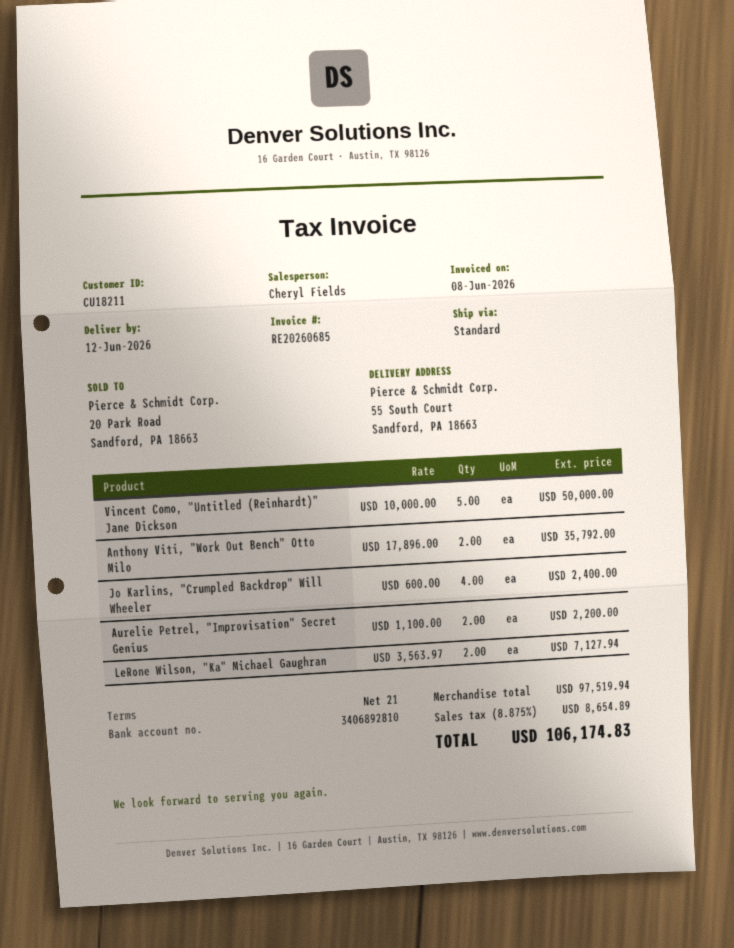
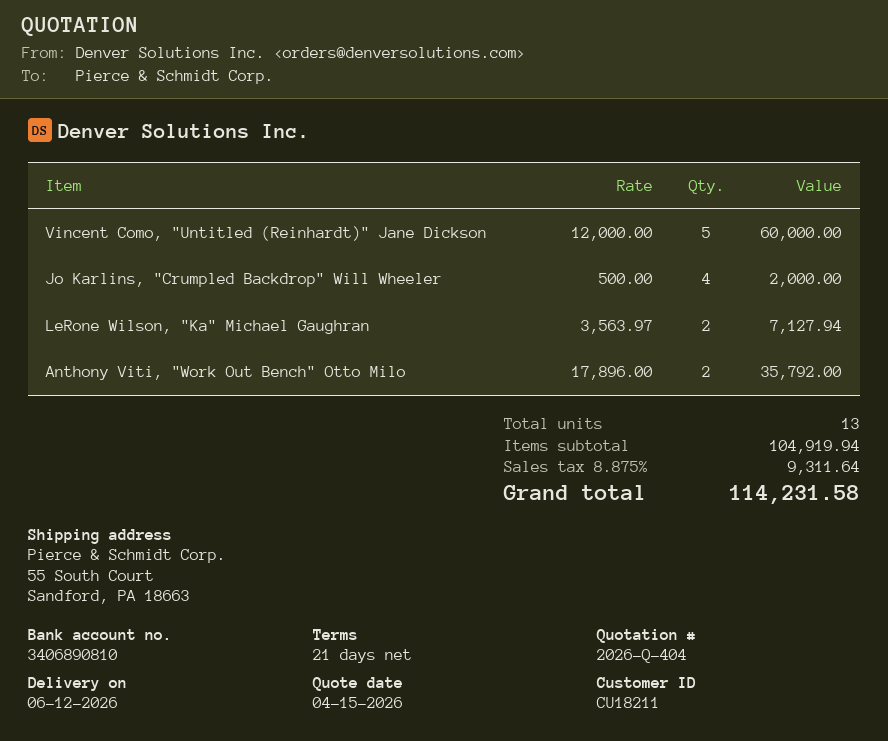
bank account: 3406892810 -> 3406890810
Vincent Como, "Untitled (Reinhardt)" Jane Dickson: 5 x 10000.00 = 50000.00 -> 5 x 12000.00 = 60000.00
Jo Karlins, "Crumpled Backdrop" Will Wheeler: 4 x 600.00 = 2400.00 -> 4 x 500.00 = 2000.00
Aurelie Petrel, "Improvisation" Secret Genius: 2 x 1100.00 = 2200.00 -> none
subtotal: 97519.94 -> 104919.94
tax: 8.875% = 8654.89 -> 8.875% = 9311.64
total: 106174.83 -> 114231.58

